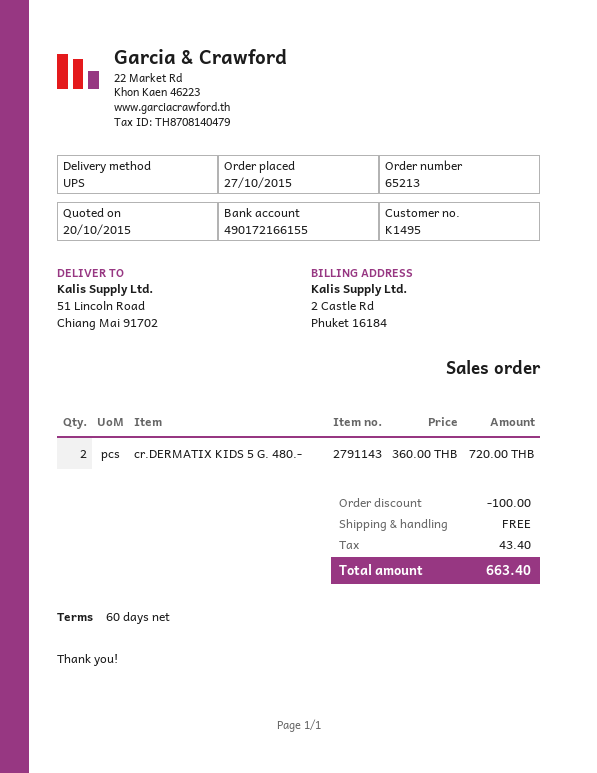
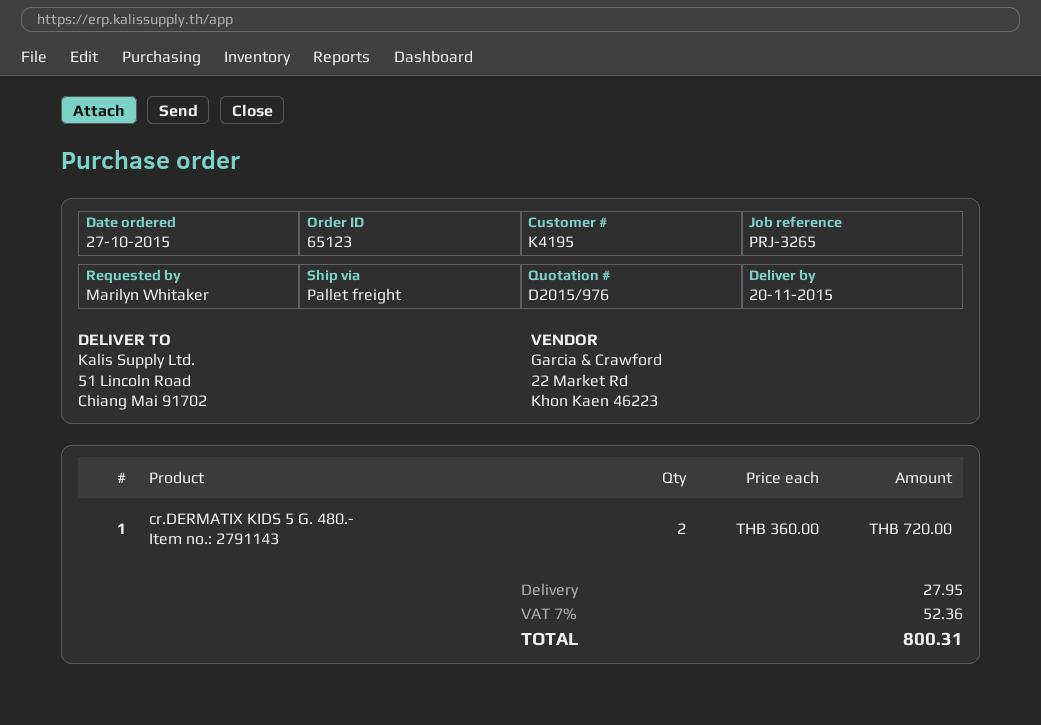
order number: 65213 -> 65123
customer number: K1495 -> K4195
shipping method: UPS -> pallet freight
discount: 100.00 -> none
shipping: 0.00 -> 27.95
tax: 43.40 -> 52.36
total: 663.40 -> 800.31

